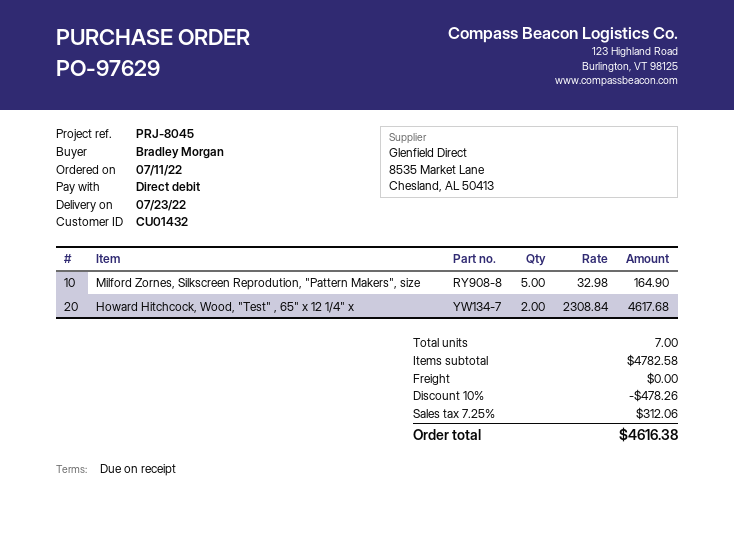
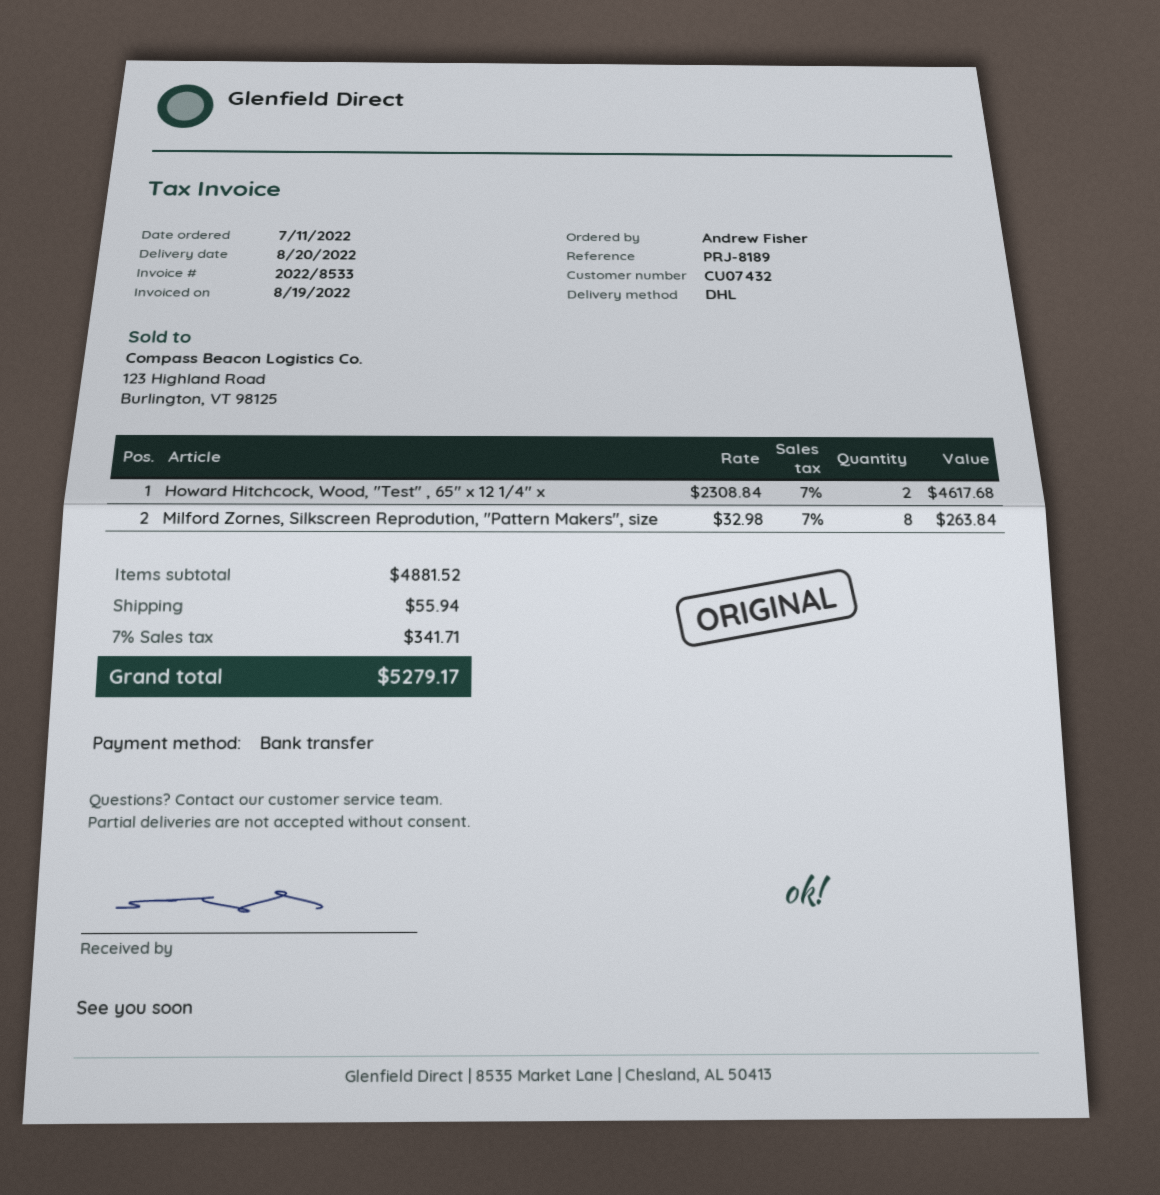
delivery date: 2022-07-23 -> 2022-08-20
customer number: CU01432 -> CU07432
reference: PRJ-8045 -> PRJ-8189
ordered by: Bradley Morgan -> Andrew Fisher
payment method: direct debit -> bank transfer
Milford Zornes, Silkscreen Reprodution, "Pattern Makers", size: 5 x 32.98 = 164.90 -> 8 x 32.98 = 263.84
subtotal: 4782.58 -> 4881.52
discount: 10% = 478.26 -> none
shipping: 0.00 -> 55.94
tax: 7.25% = 312.06 -> 7% = 341.71
total: 4616.38 -> 5279.17

